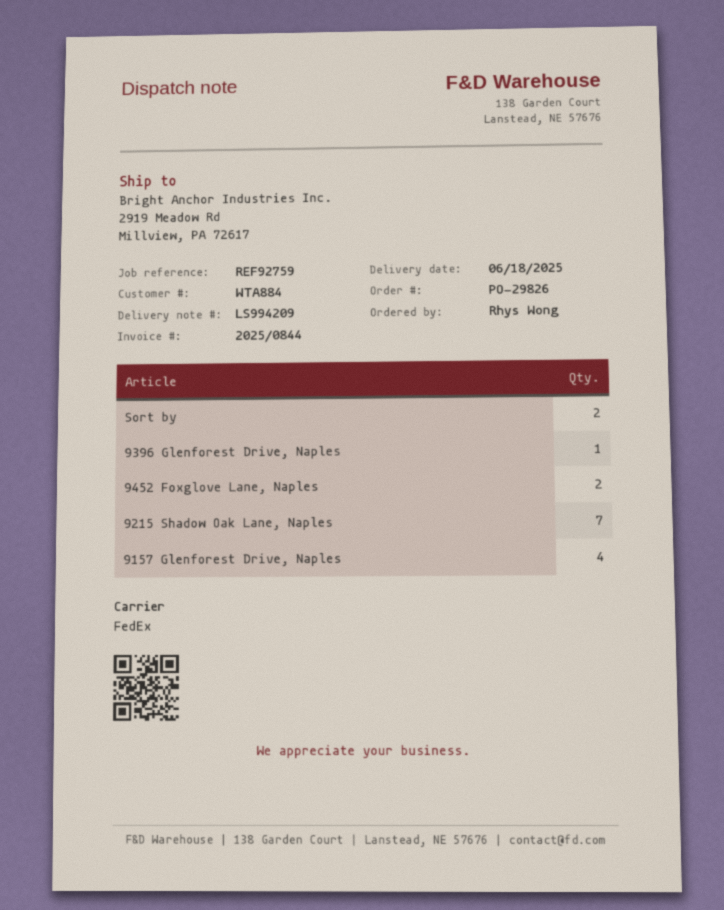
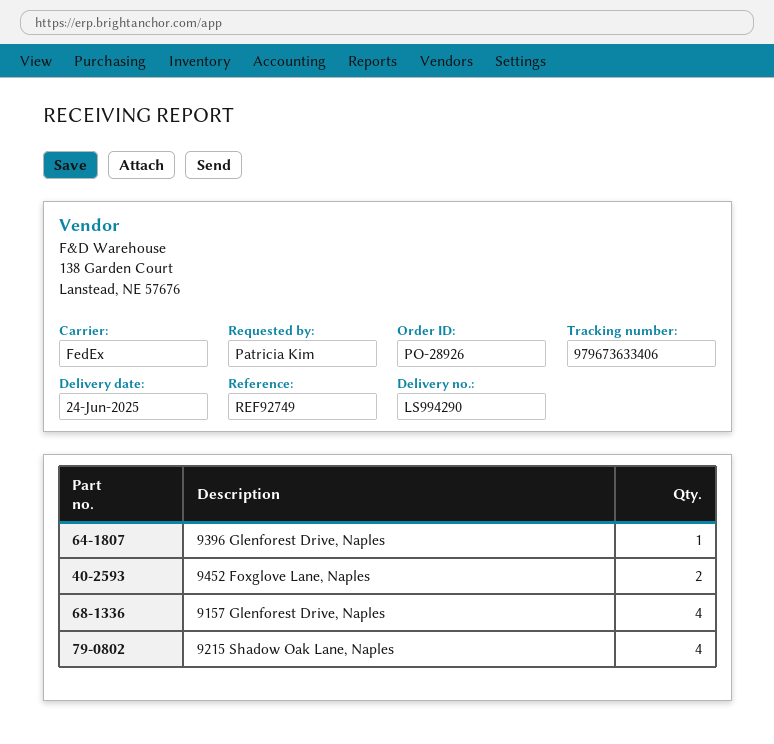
order number: PO-29826 -> PO-28926
delivery note number: LS994209 -> LS994290
delivery date: 2025-06-18 -> 2025-06-24
reference: REF92759 -> REF92749
ordered by: Rhys Wong -> Patricia Kim
Sort by: 2 -> none
9215 Shadow Oak Lane, Naples: 7 -> 4

